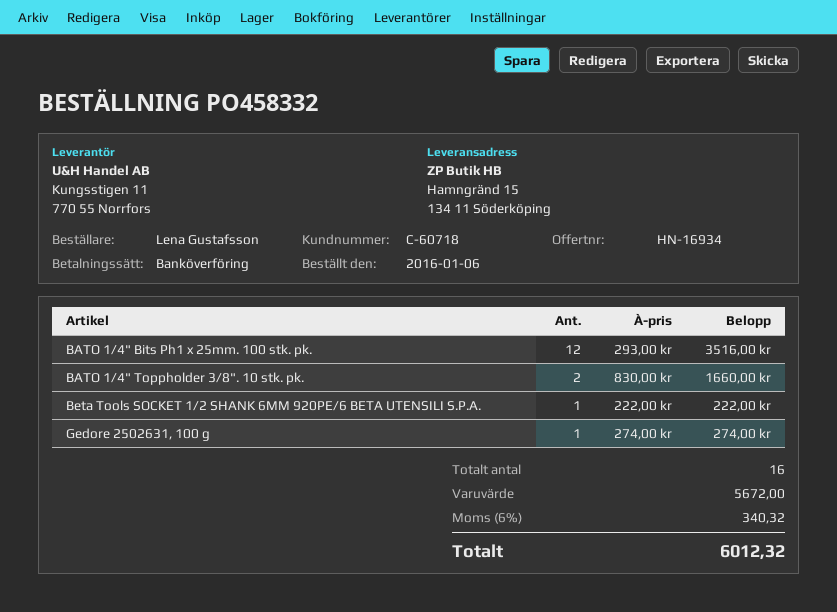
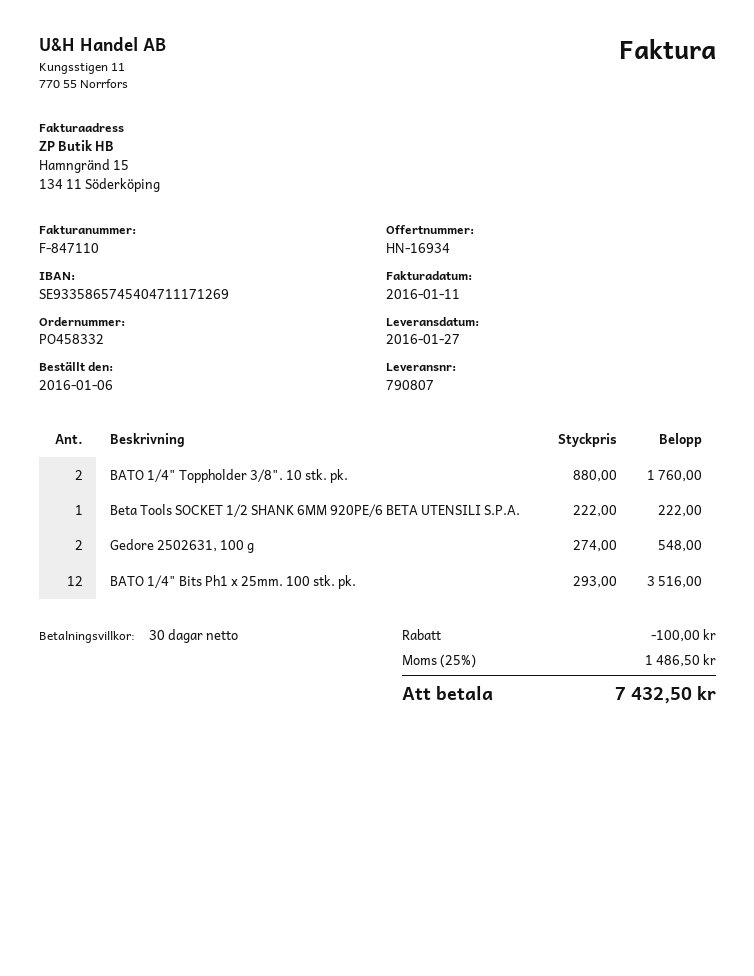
BATO 1/4" Toppholder 3/8". 10 stk. pk.: 2 x 830.00 = 1660.00 -> 2 x 880.00 = 1760.00
Gedore 2502631, 100 g: 1 x 274.00 = 274.00 -> 2 x 274.00 = 548.00
discount: none -> 100.00
tax: 6% = 340.32 -> 25% = 1486.50
total: 6012.32 -> 7432.50

